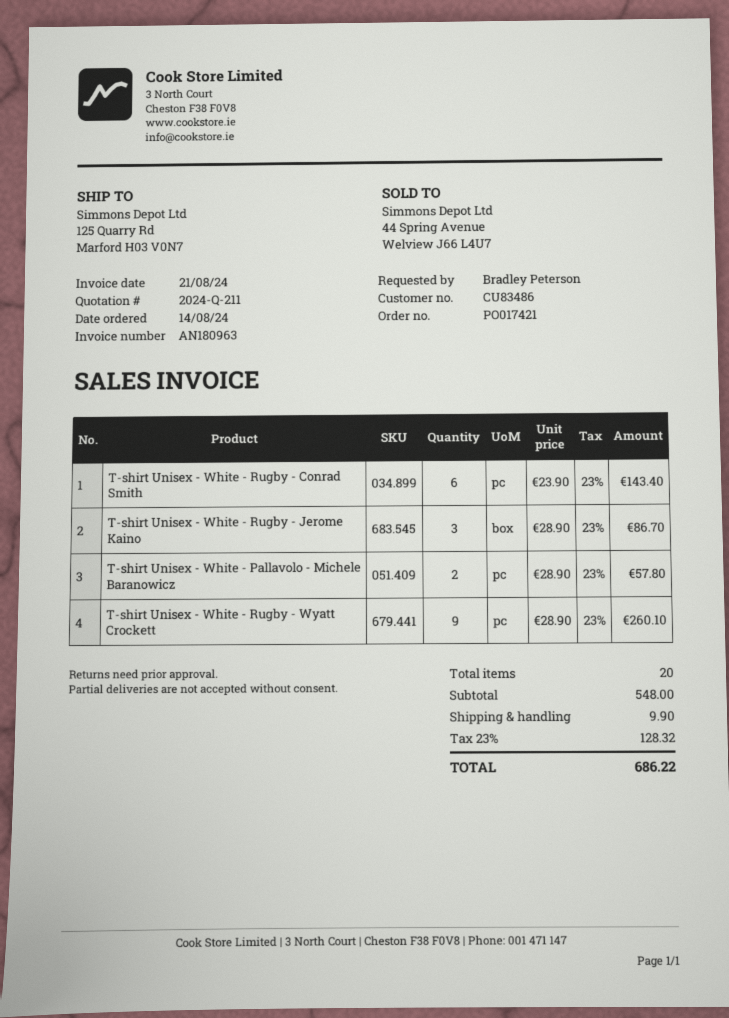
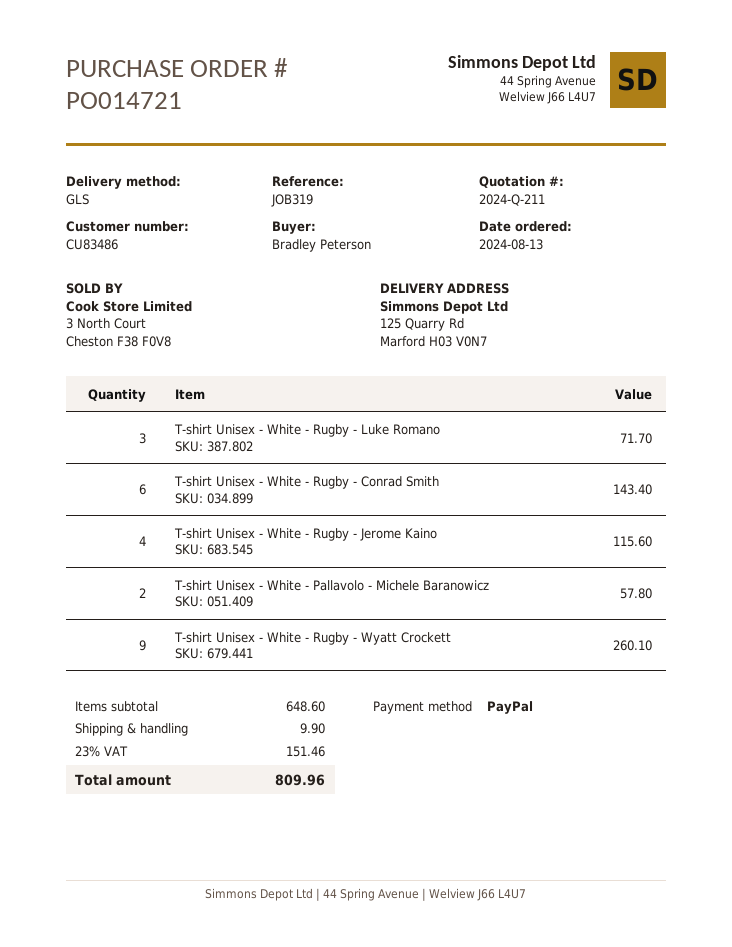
order number: PO017421 -> PO014721
order date: 2024-08-14 -> 2024-08-13
T-shirt Unisex - White - Rugby - Jerome Kaino: 3 for 86.70 -> 4 for 115.60
T-shirt Unisex - White - Rugby - Luke Romano: none -> 3 for 71.70
subtotal: 548.00 -> 648.60
tax: 23% = 128.32 -> 23% = 151.46
total: 686.22 -> 809.96

